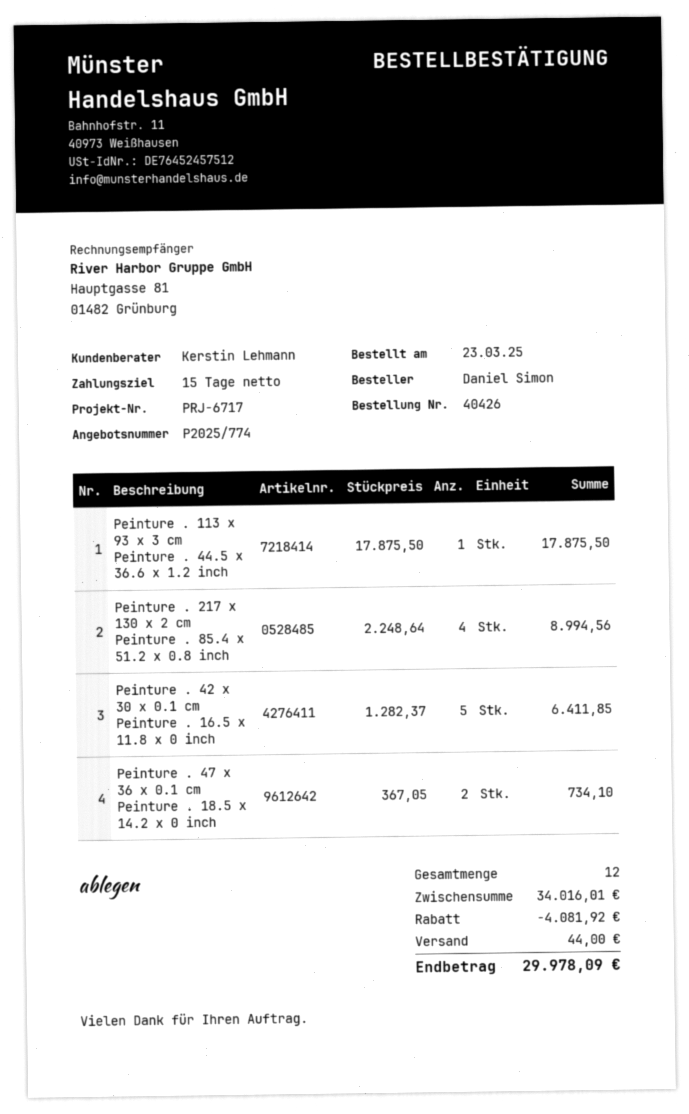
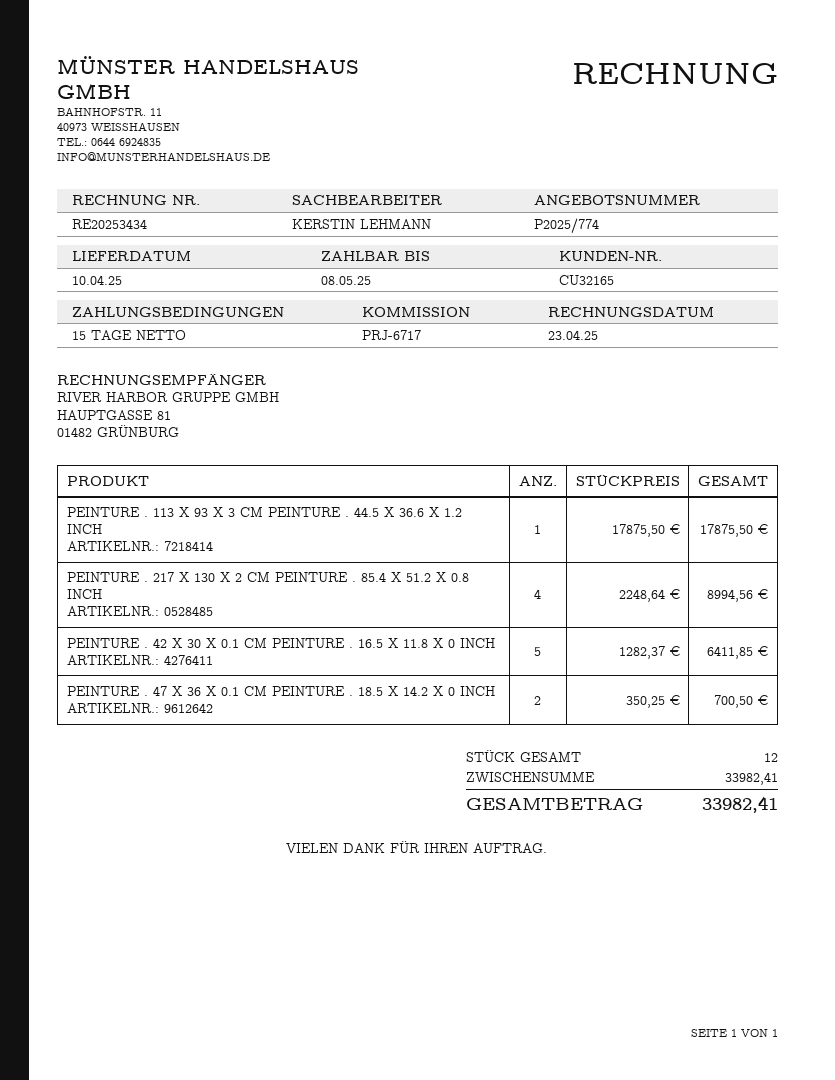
Peinture . 47 x 36 x 0.1 cm Peinture . 18.5 x 14.2 x 0 inch: 2 x 367.05 = 734.10 -> 2 x 350.25 = 700.50
subtotal: 34016.01 -> 33982.41
discount: 4081.92 -> none
shipping: 44.00 -> none
total: 29978.09 -> 33982.41

